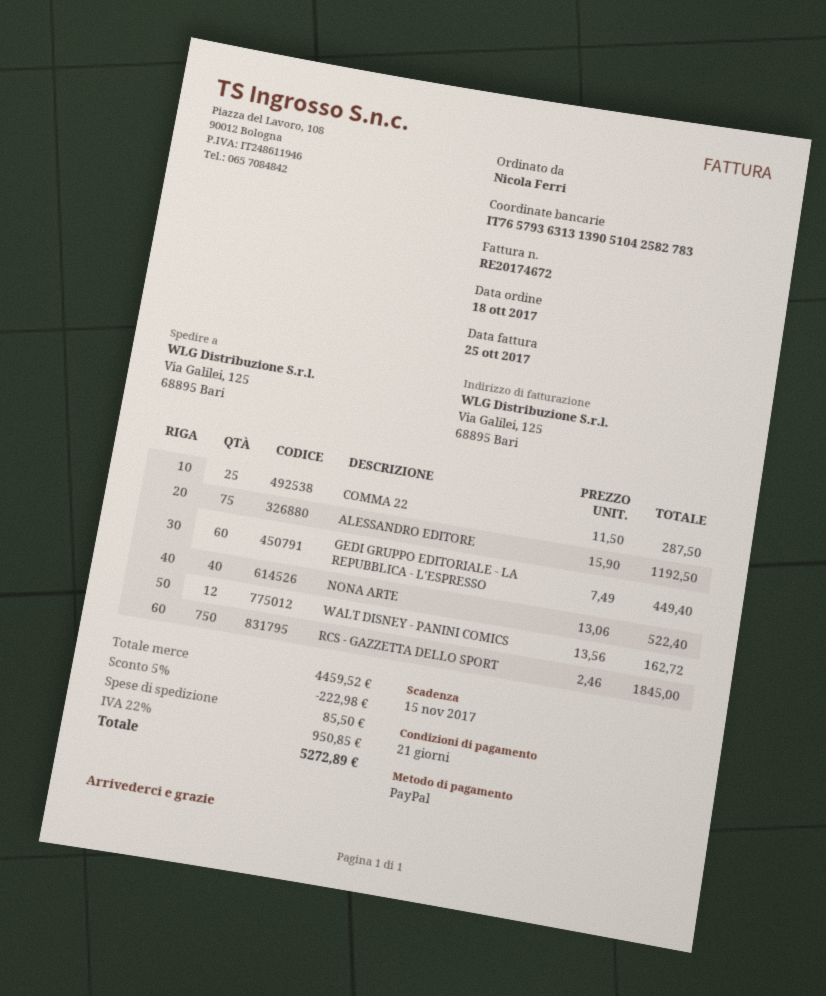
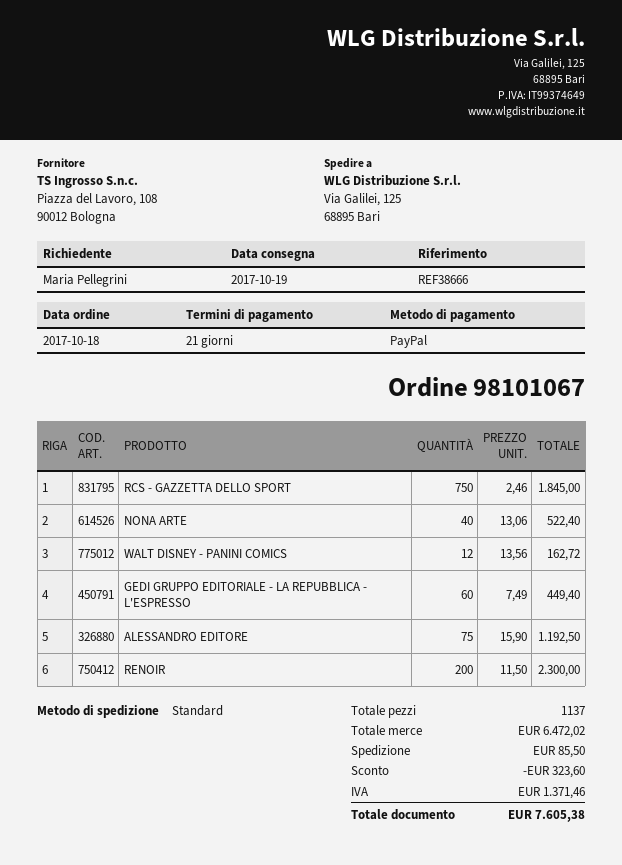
ordered by: Nicola Ferri -> Maria Pellegrini
COMMA 22: 25 x 11.50 = 287.50 -> none
RENOIR: none -> 200 x 11.50 = 2300.00
subtotal: 4459.52 -> 6472.02
discount: 222.98 -> 323.60
tax: 950.85 -> 1371.46
total: 5272.89 -> 7605.38

